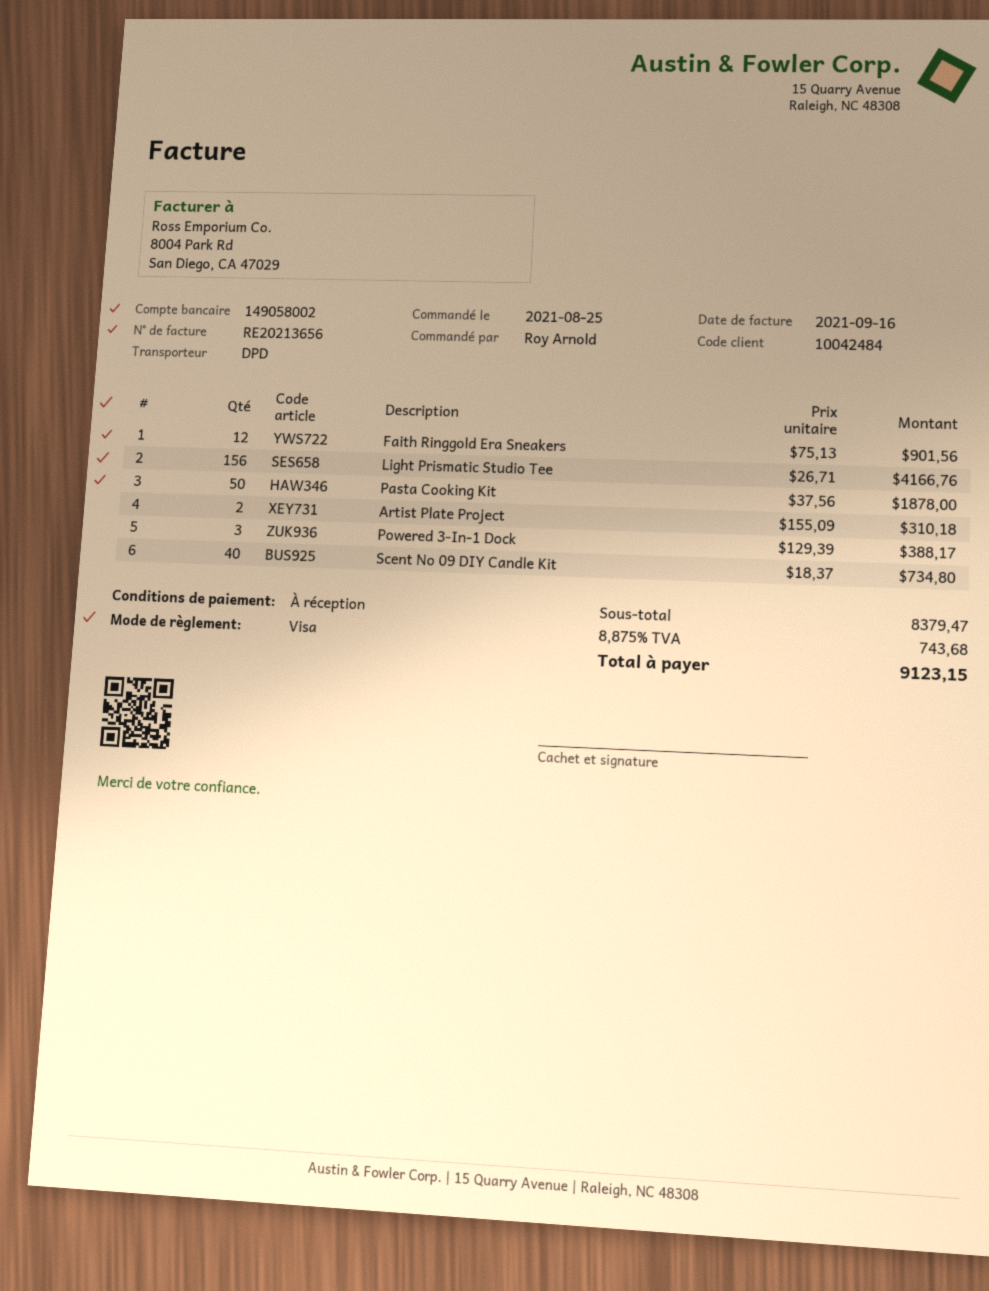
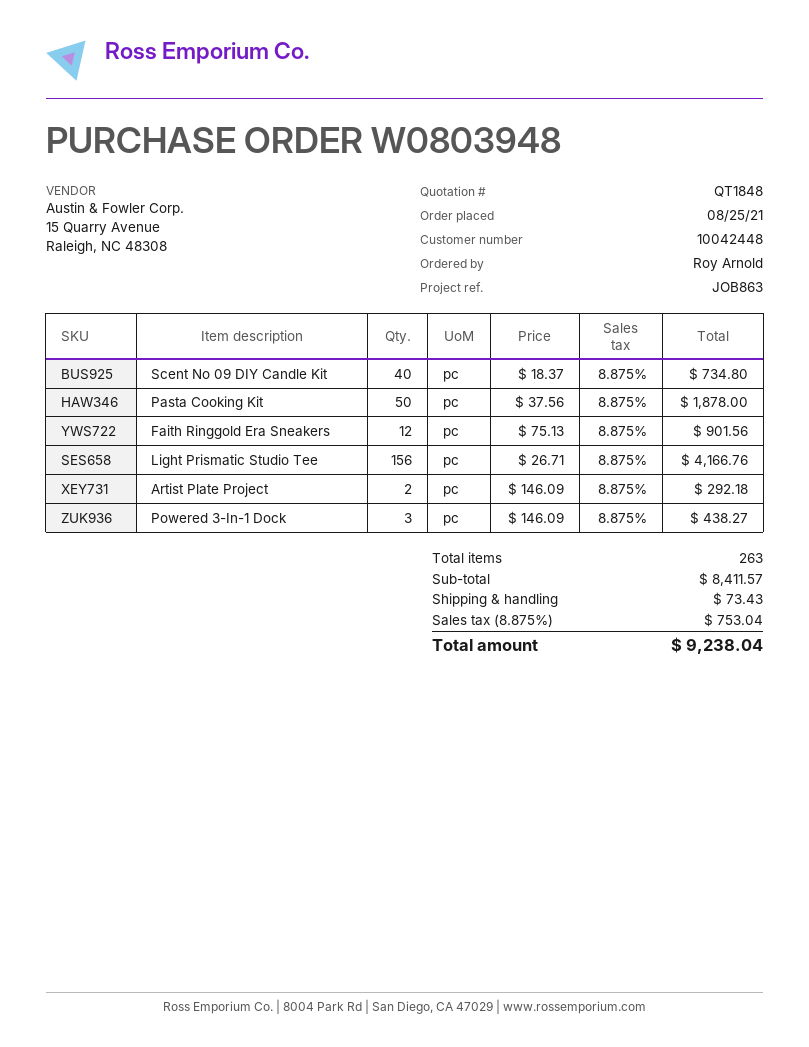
customer number: 10042484 -> 10042448
Artist Plate Project: 2 x 155.09 = 310.18 -> 2 x 146.09 = 292.18
Powered 3-In-1 Dock: 3 x 129.39 = 388.17 -> 3 x 146.09 = 438.27
subtotal: 8379.47 -> 8411.57
shipping: none -> 73.43
tax: 8.875% = 743.68 -> 8.875% = 753.04
total: 9123.15 -> 9238.04

